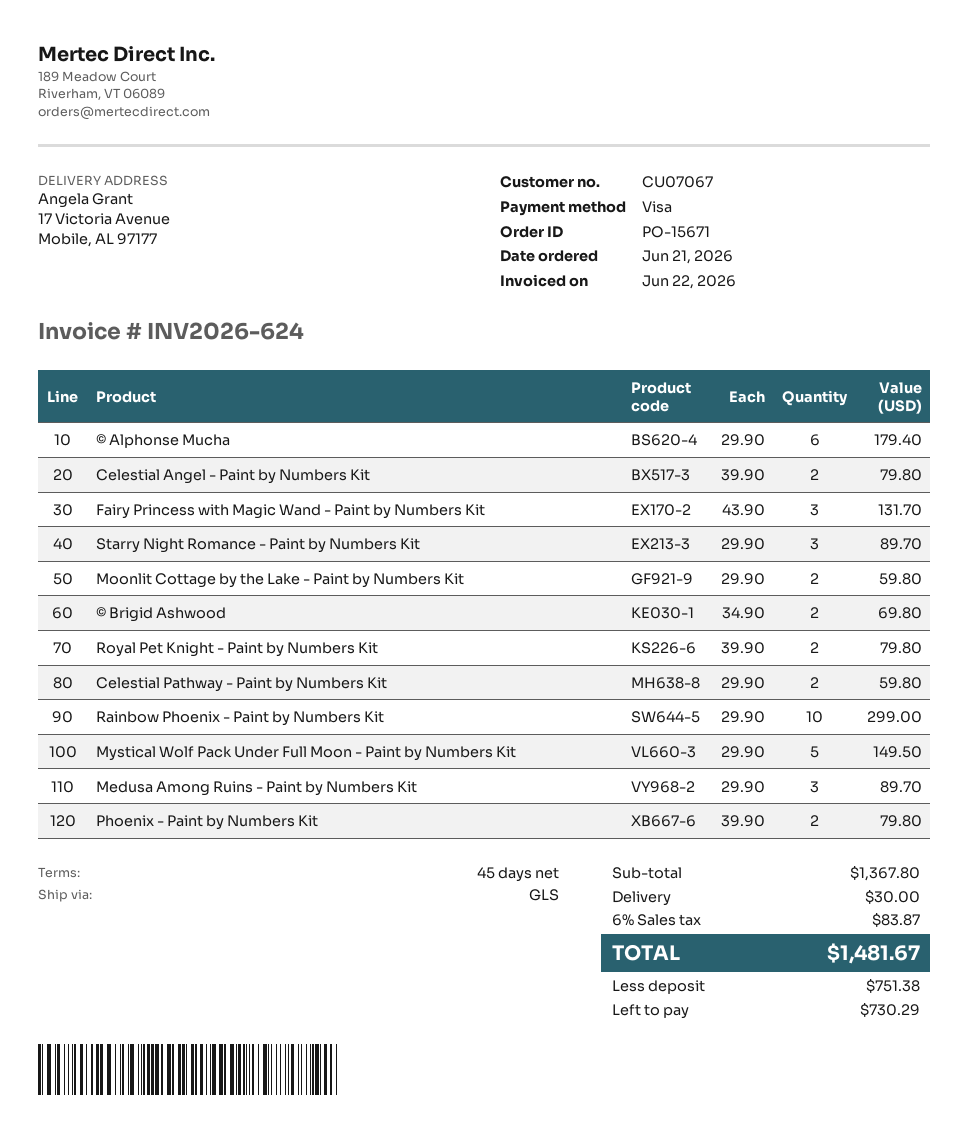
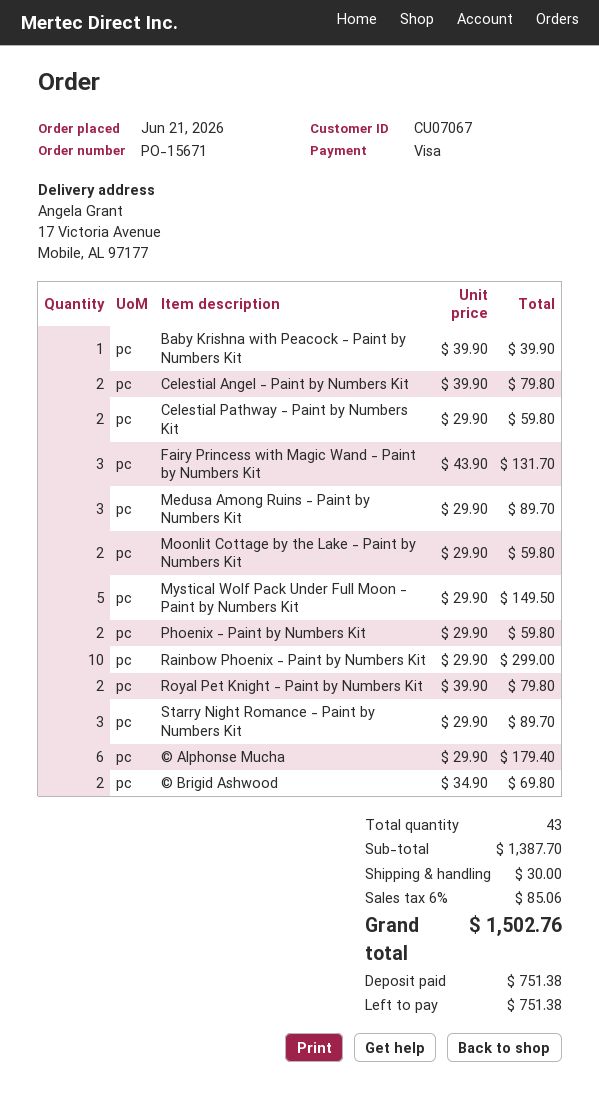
Phoenix - Paint by Numbers Kit: 2 x 39.90 = 79.80 -> 2 x 29.90 = 59.80
Baby Krishna with Peacock - Paint by Numbers Kit: none -> 1 x 39.90 = 39.90
subtotal: 1367.80 -> 1387.70
tax: 6% = 83.87 -> 6% = 85.06
total: 1481.67 -> 1502.76
balance: 730.29 -> 751.38

